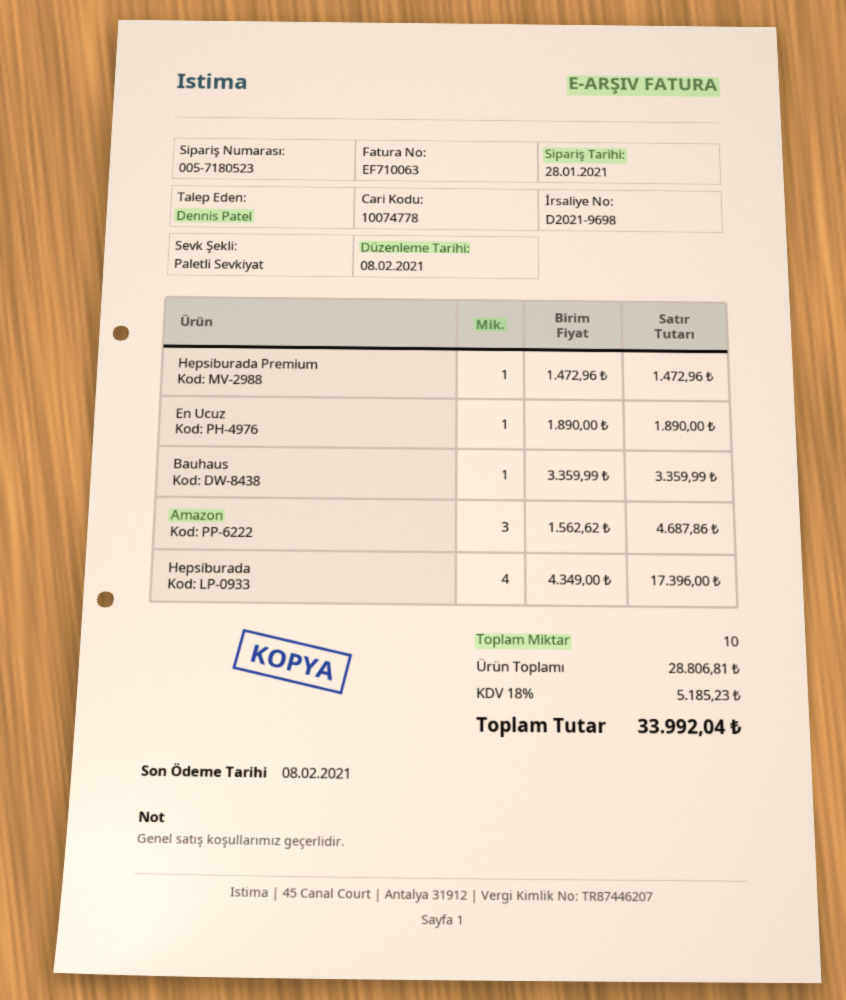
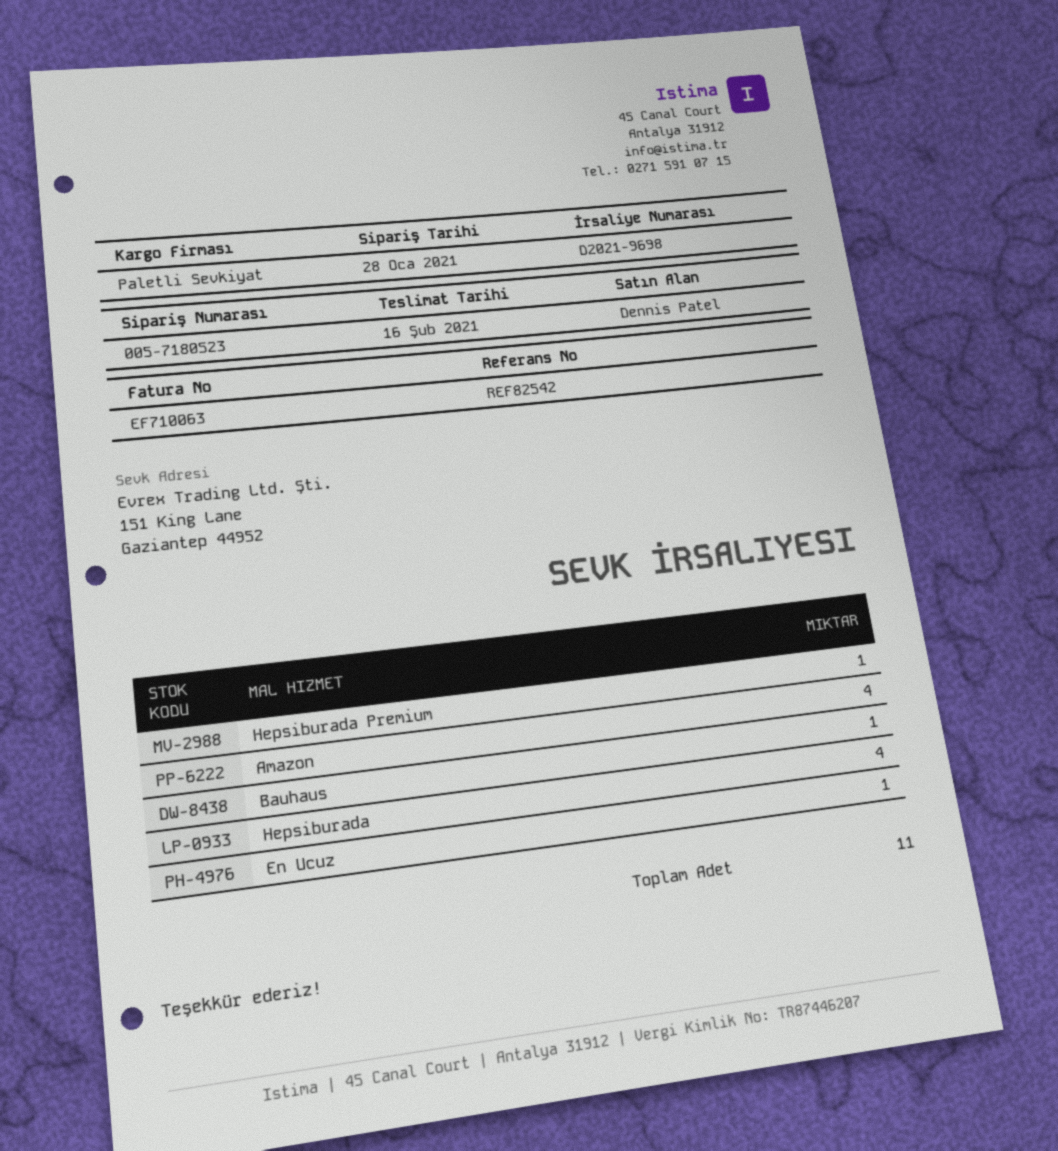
Amazon: 3 -> 4
total quantity: 10 -> 11

